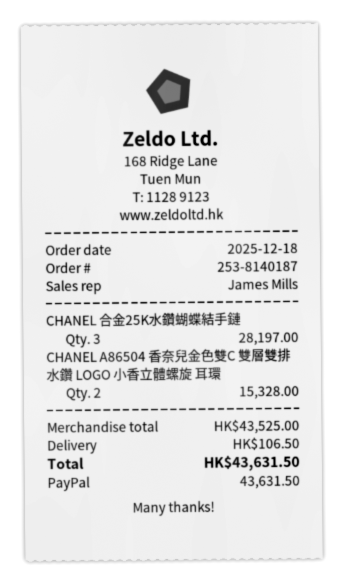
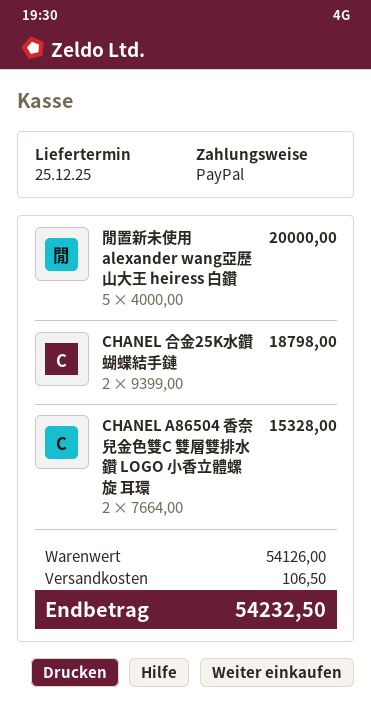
CHANEL 合金25K水鑽蝴蝶結手鏈: 3 for 28197.00 -> 2 for 18798.00
閒置新未使用 alexander wang亞歷山大王 heiress 白鑽: none -> 5 for 20000.00
subtotal: 43525.00 -> 54126.00
total: 43631.50 -> 54232.50

